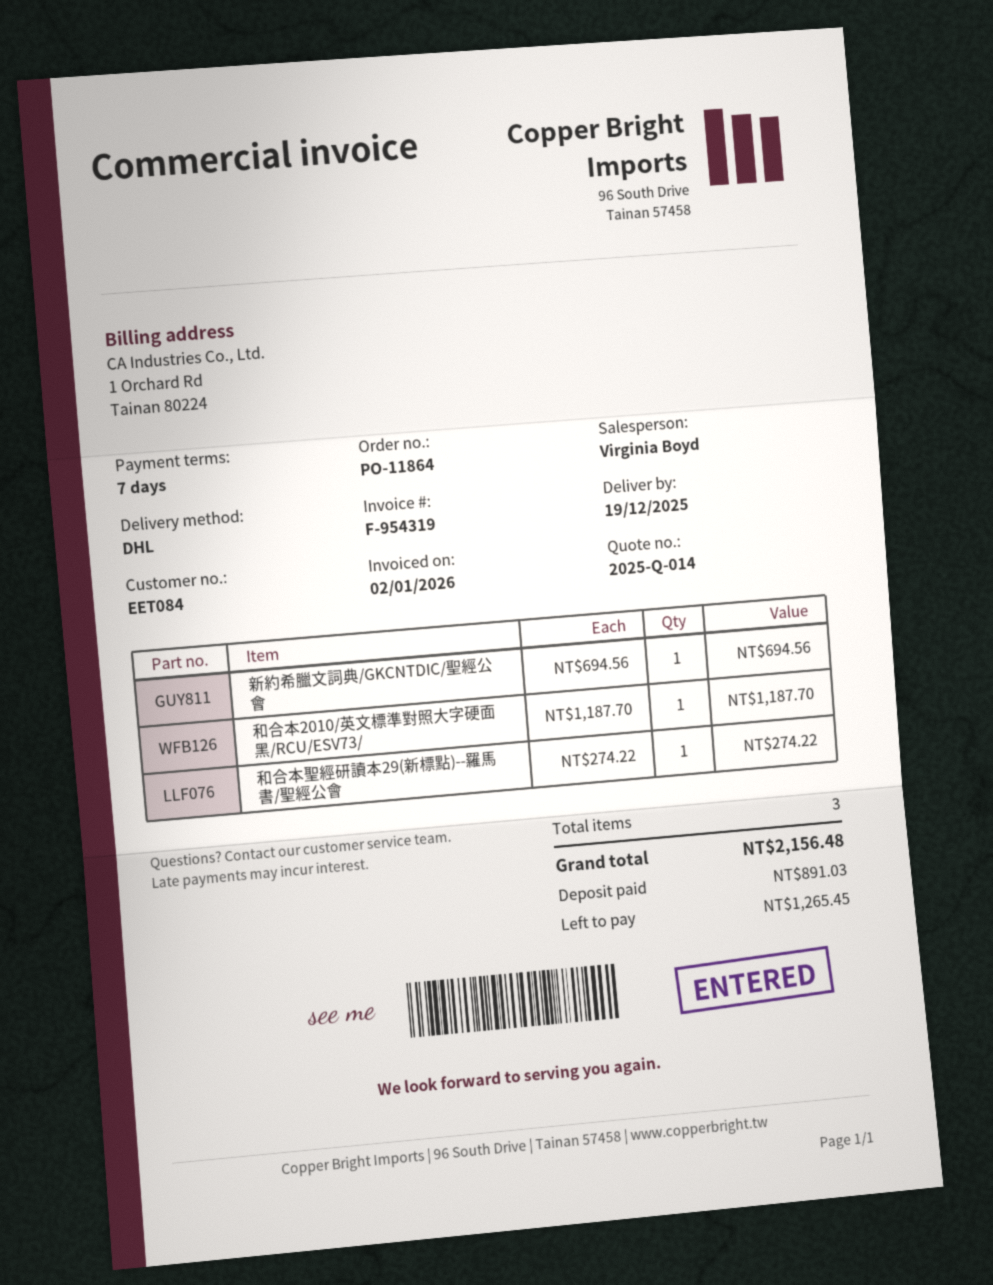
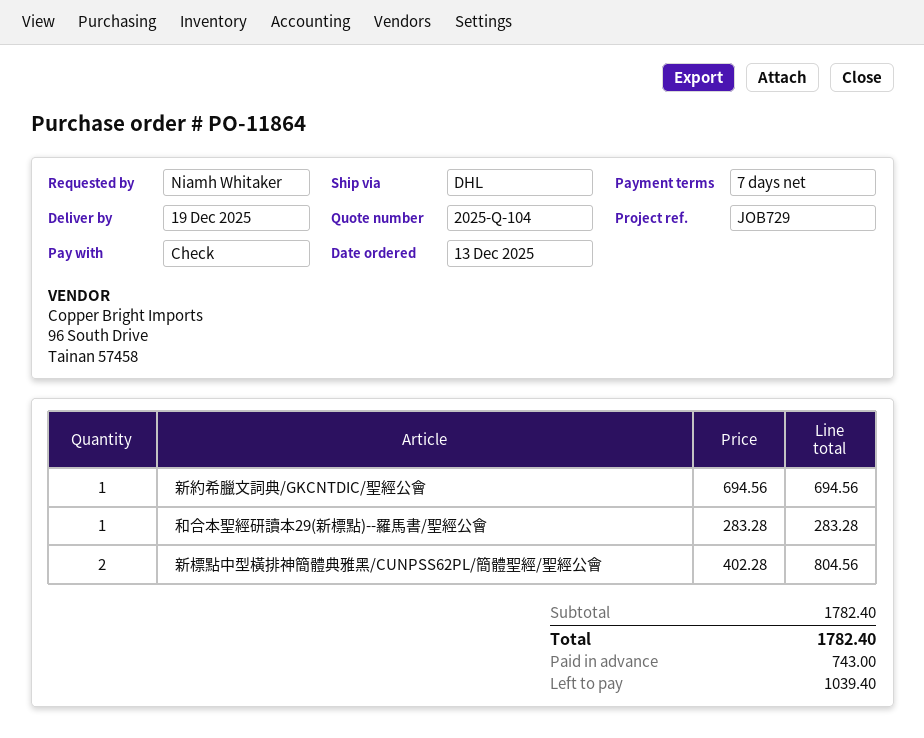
quote number: 2025-Q-014 -> 2025-Q-104
和合本2010/英文標準對照大字硬面黑/RCU/ESV73/: 1 x 1187.70 = 1187.70 -> none
和合本聖經研讀本29(新標點)--羅馬書/聖經公會: 1 x 274.22 = 274.22 -> 1 x 283.28 = 283.28
新標點中型橫排神簡體典雅黑/CUNPSS62PL/簡體聖經/聖經公會: none -> 2 x 402.28 = 804.56
total: 2156.48 -> 1782.40
deposit: 891.03 -> 743.00
balance: 1265.45 -> 1039.40

